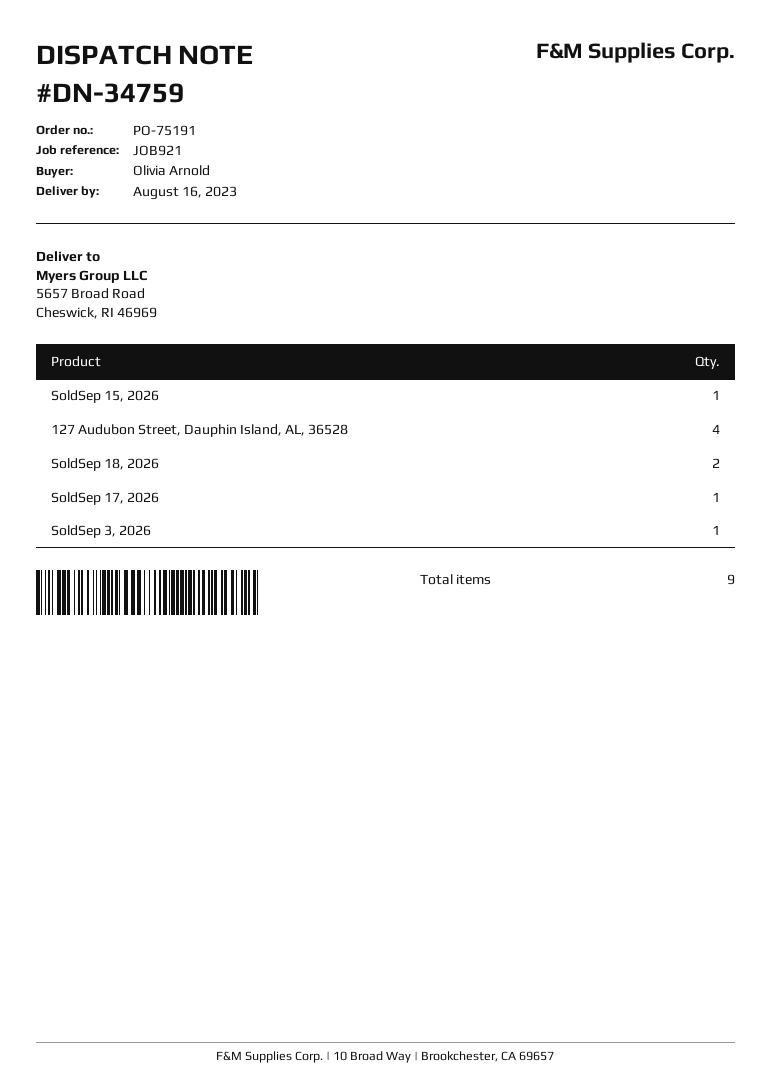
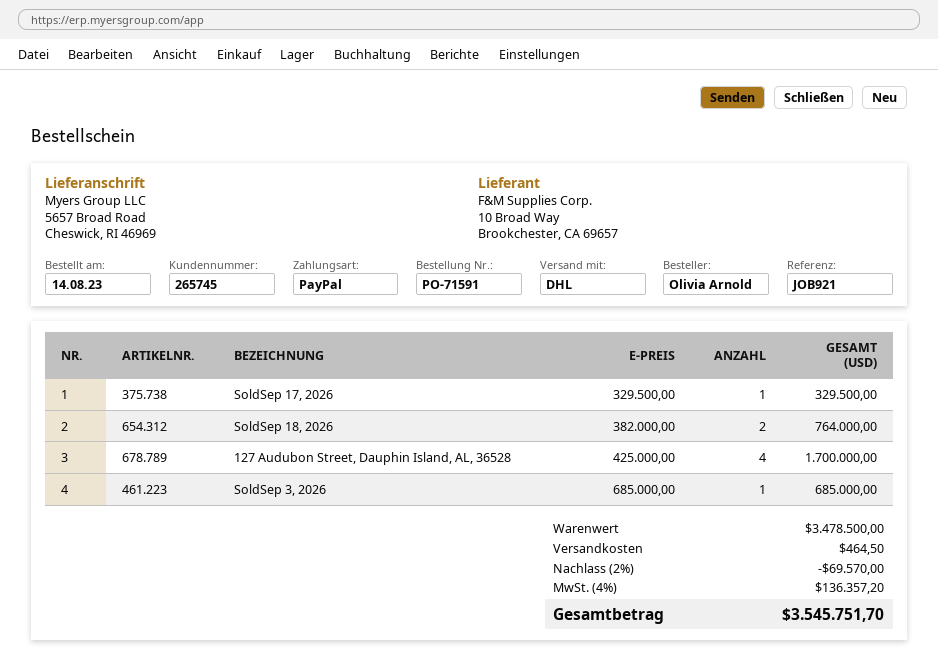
order number: PO-75191 -> PO-71591
SoldSep 15, 2026: 1 -> none

